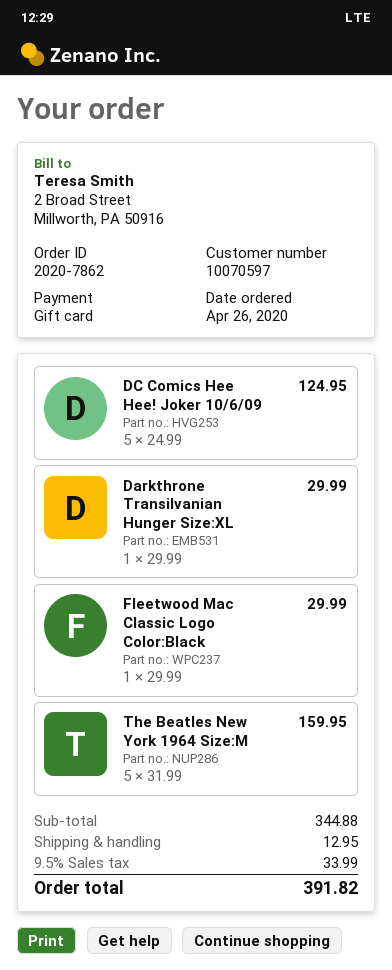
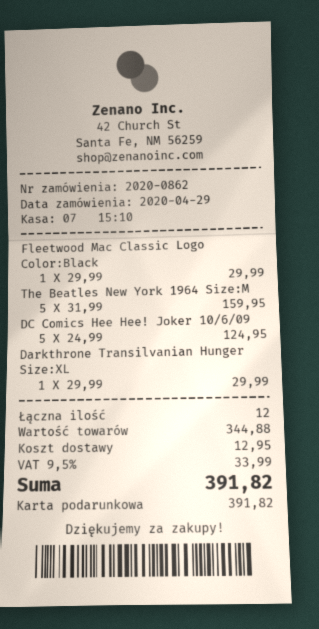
order number: 2020-7862 -> 2020-0862
order date: 2020-04-26 -> 2020-04-29

